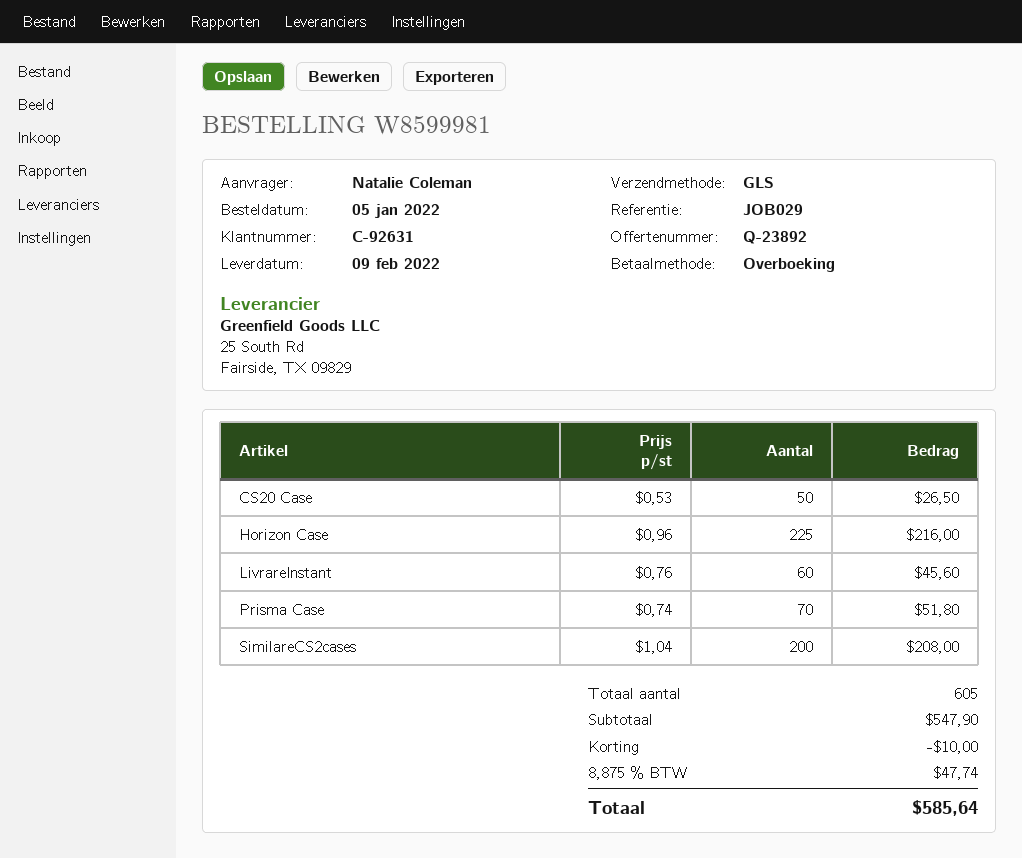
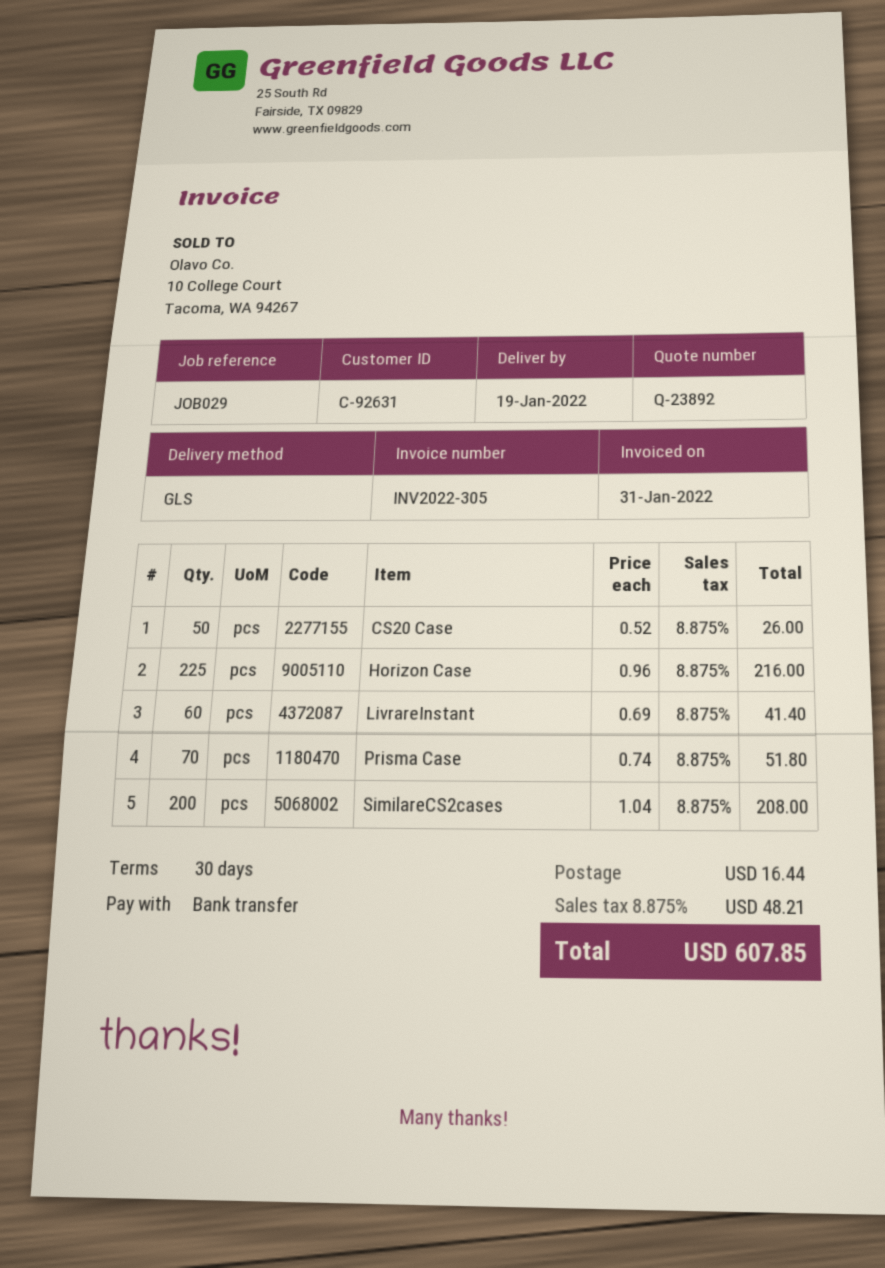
delivery date: 2022-02-09 -> 2022-01-19
CS20 Case: 50 x 0.53 = 26.50 -> 50 x 0.52 = 26.00
LivrareInstant: 60 x 0.76 = 45.60 -> 60 x 0.69 = 41.40
discount: 10.00 -> none
shipping: none -> 16.44
tax: 8.875% = 47.74 -> 8.875% = 48.21
total: 585.64 -> 607.85

